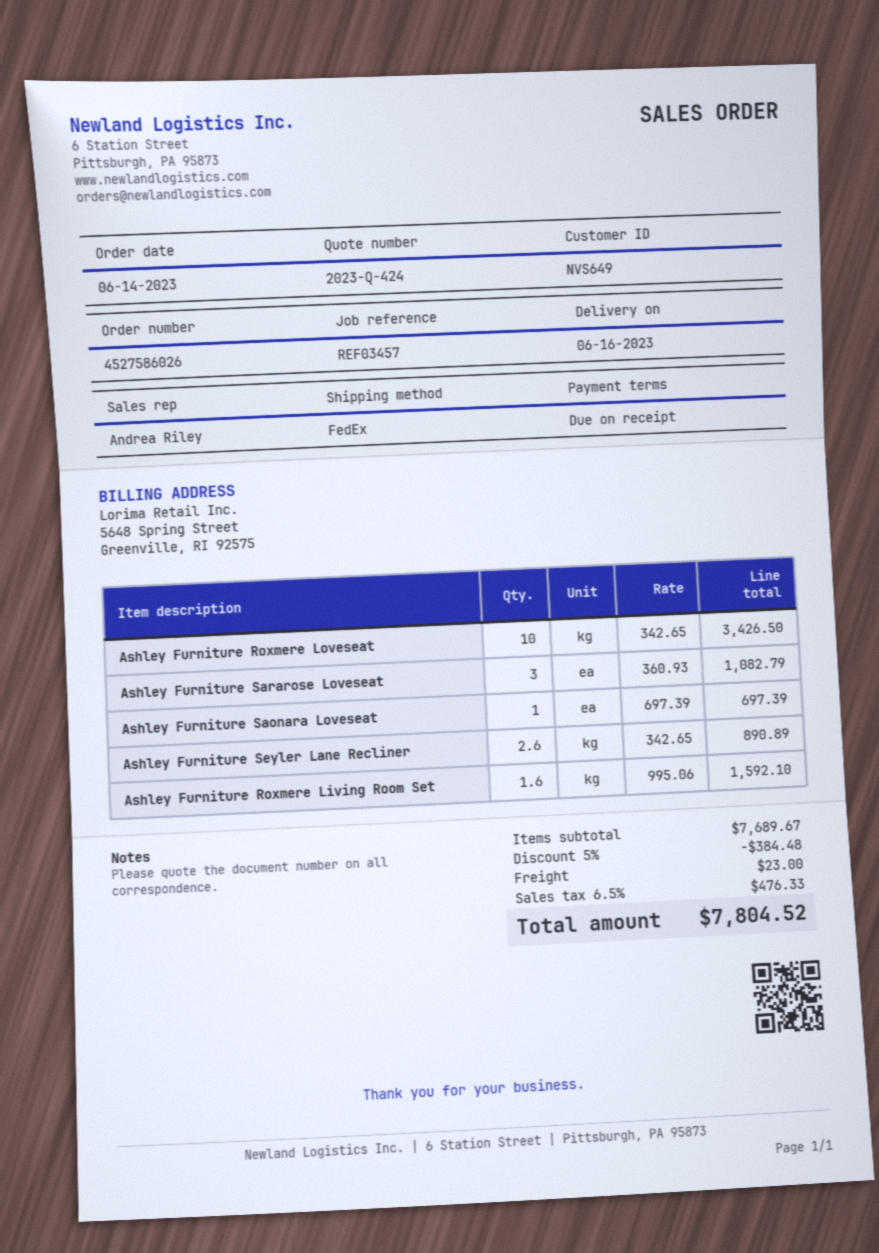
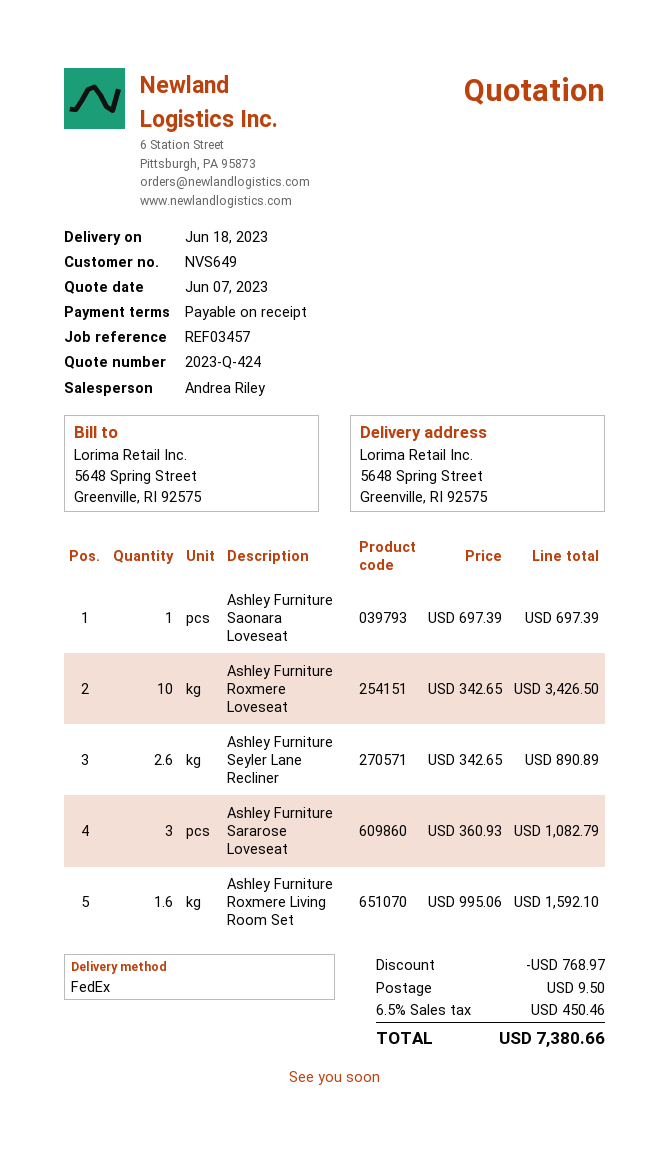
delivery date: 2023-06-16 -> 2023-06-18
discount: 384.48 -> 768.97
shipping: 23.00 -> 9.50
tax: 6.5% = 476.33 -> 6.5% = 450.46
total: 7804.52 -> 7380.66

